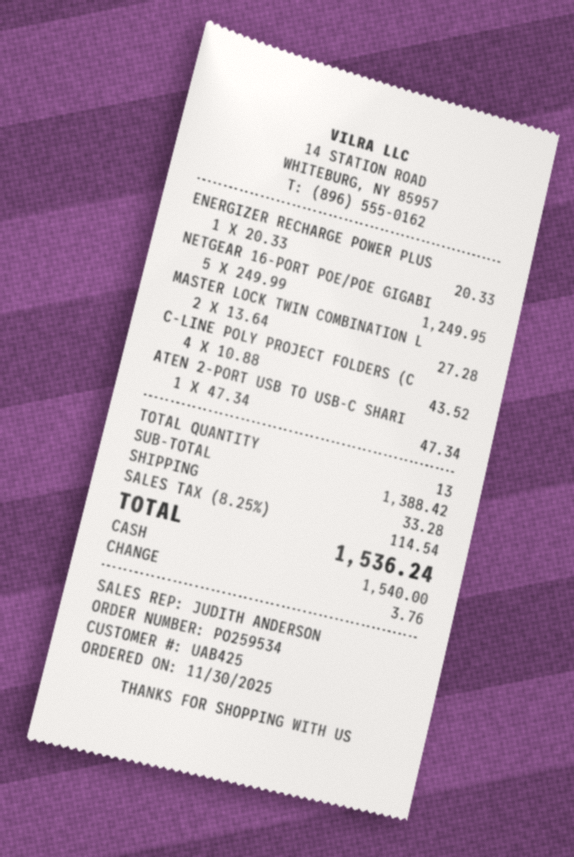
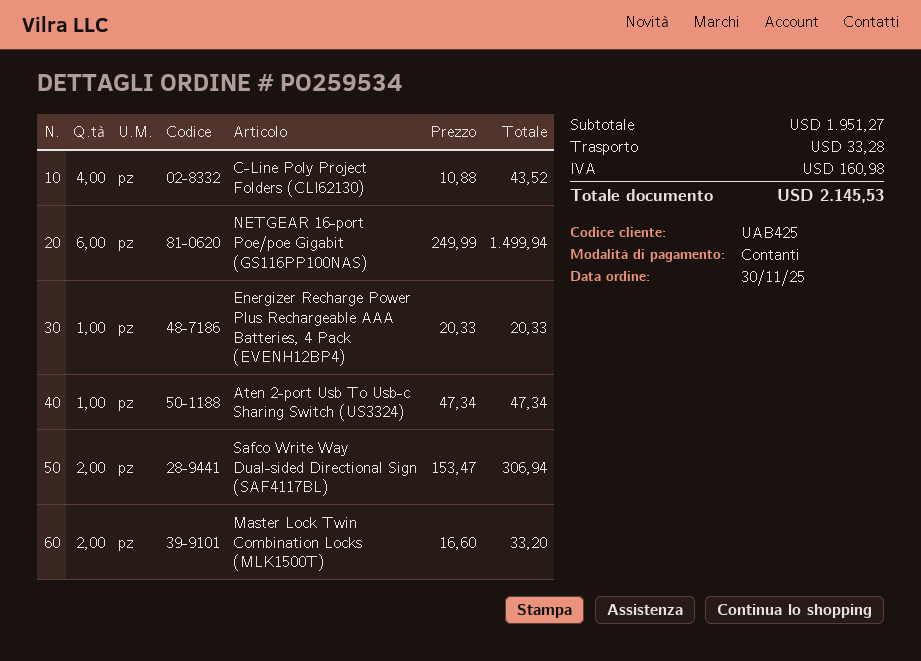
NETGEAR 16-PORT POE/POE GIGABI: 5 x 249.99 = 1249.95 -> 6 x 249.99 = 1499.94
MASTER LOCK TWIN COMBINATION L: 2 x 13.64 = 27.28 -> 2 x 16.60 = 33.20
Safco Write Way Dual-sided Directional Sign (SAF4117BL): none -> 2 x 153.47 = 306.94
subtotal: 1388.42 -> 1951.27
tax: 114.54 -> 160.98
total: 1536.24 -> 2145.53

